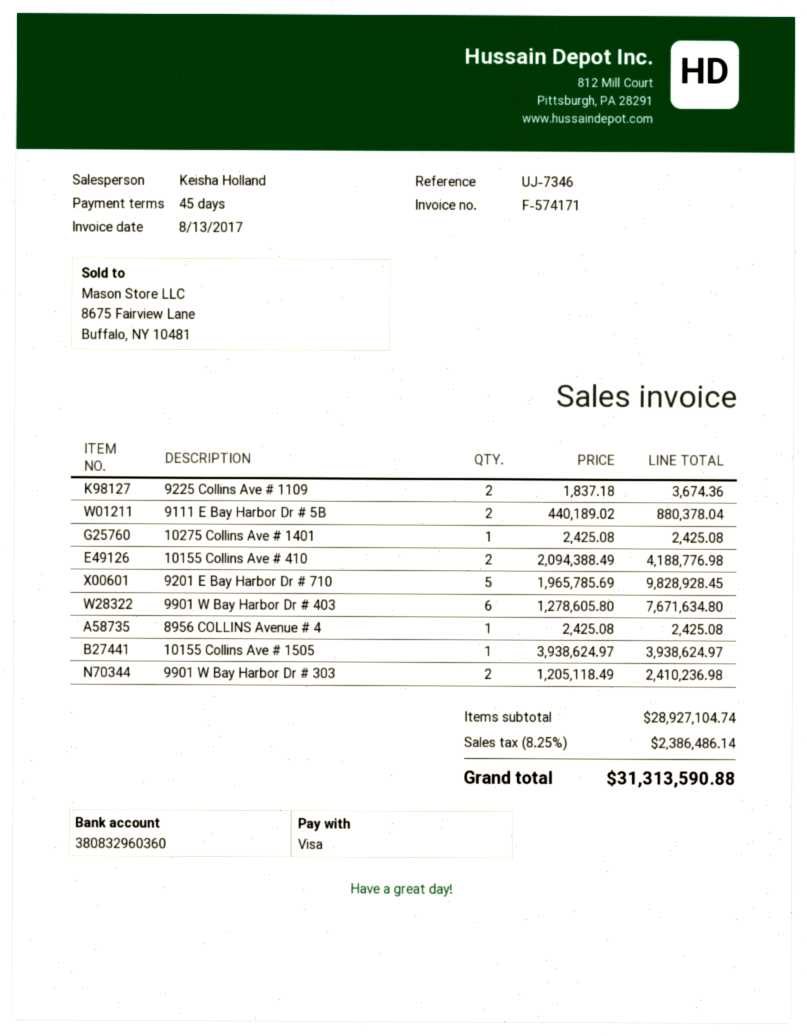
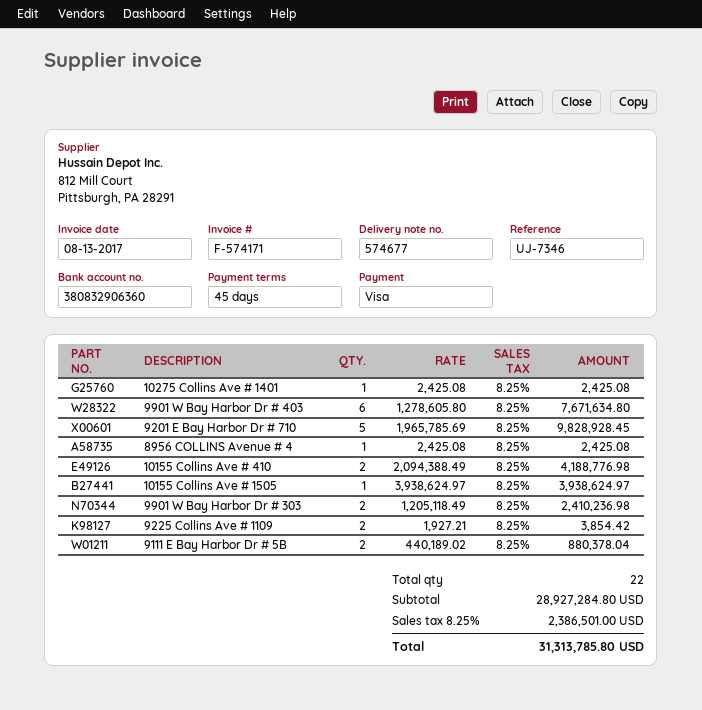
bank account: 380832960360 -> 380832906360
9225 Collins Ave # 1109: 2 x 1837.18 = 3674.36 -> 2 x 1927.21 = 3854.42
subtotal: 28927104.74 -> 28927284.80
tax: 8.25% = 2386486.14 -> 8.25% = 2386501.00
total: 31313590.88 -> 31313785.80

